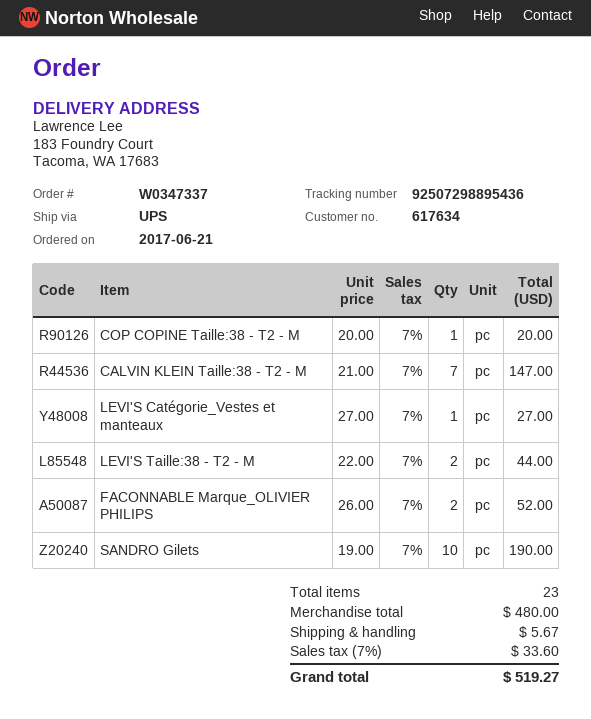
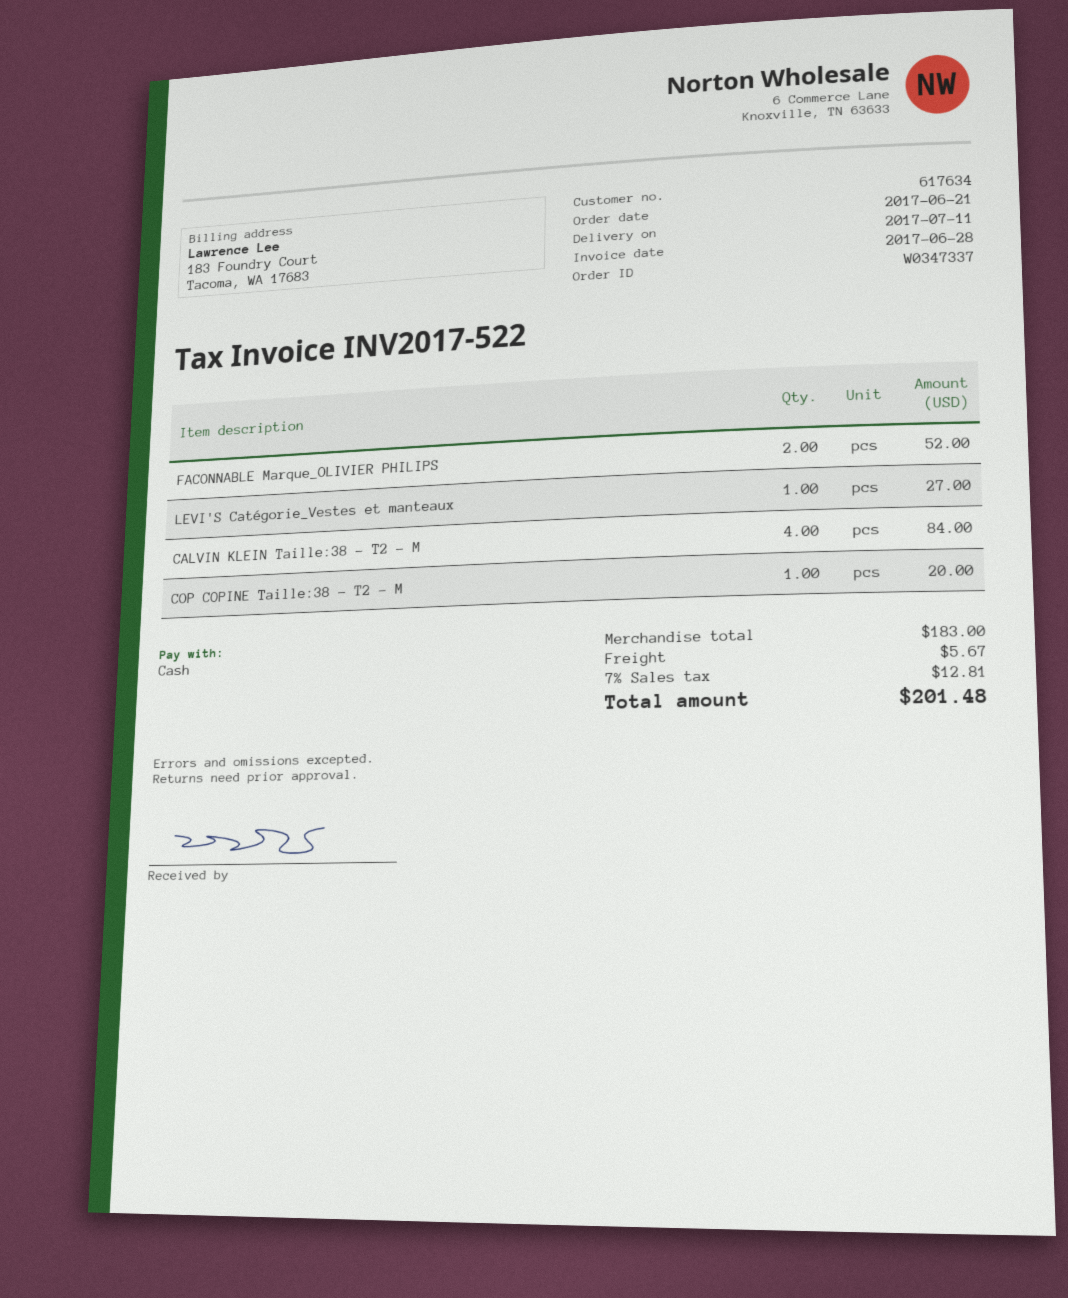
CALVIN KLEIN Taille:38 - T2 - M: 7 for 147.00 -> 4 for 84.00
LEVI'S Taille:38 - T2 - M: 2 for 44.00 -> none
SANDRO Gilets: 10 for 190.00 -> none
subtotal: 480.00 -> 183.00
tax: 7% = 33.60 -> 7% = 12.81
total: 519.27 -> 201.48

